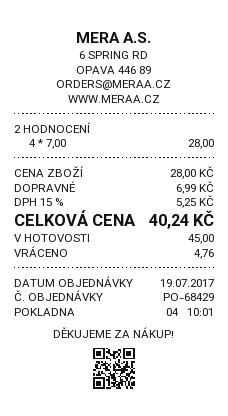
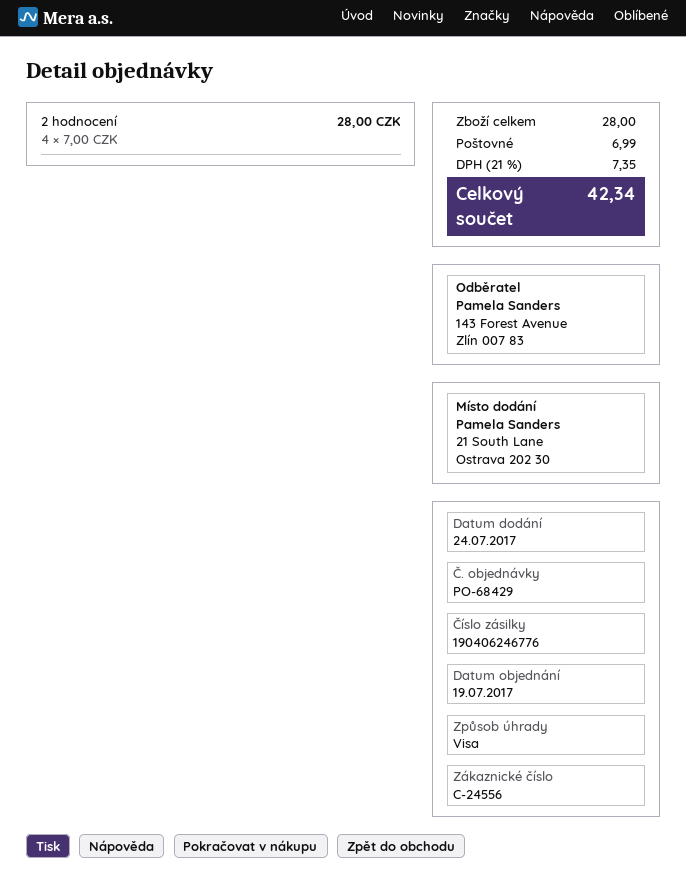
payment method: cash -> Visa
tax: 15% = 5.25 -> 21% = 7.35
total: 40.24 -> 42.34

